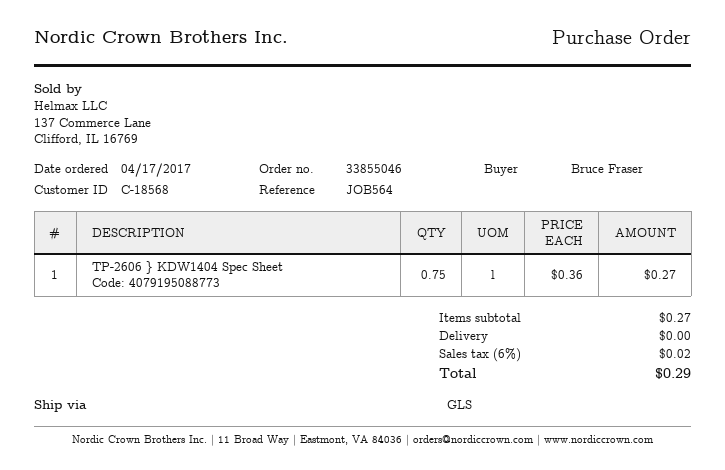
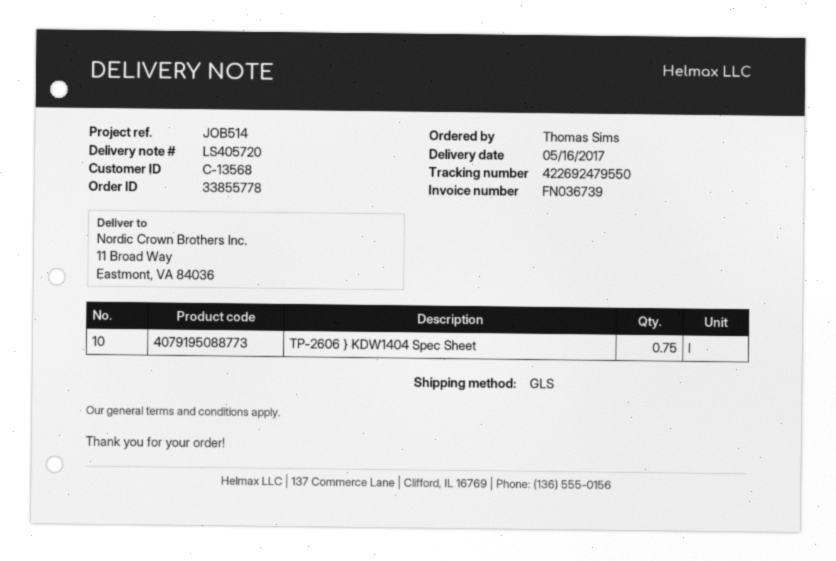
order number: 33855046 -> 33855778
customer number: C-18568 -> C-13568
reference: JOB564 -> JOB514
ordered by: Bruce Fraser -> Thomas Sims

